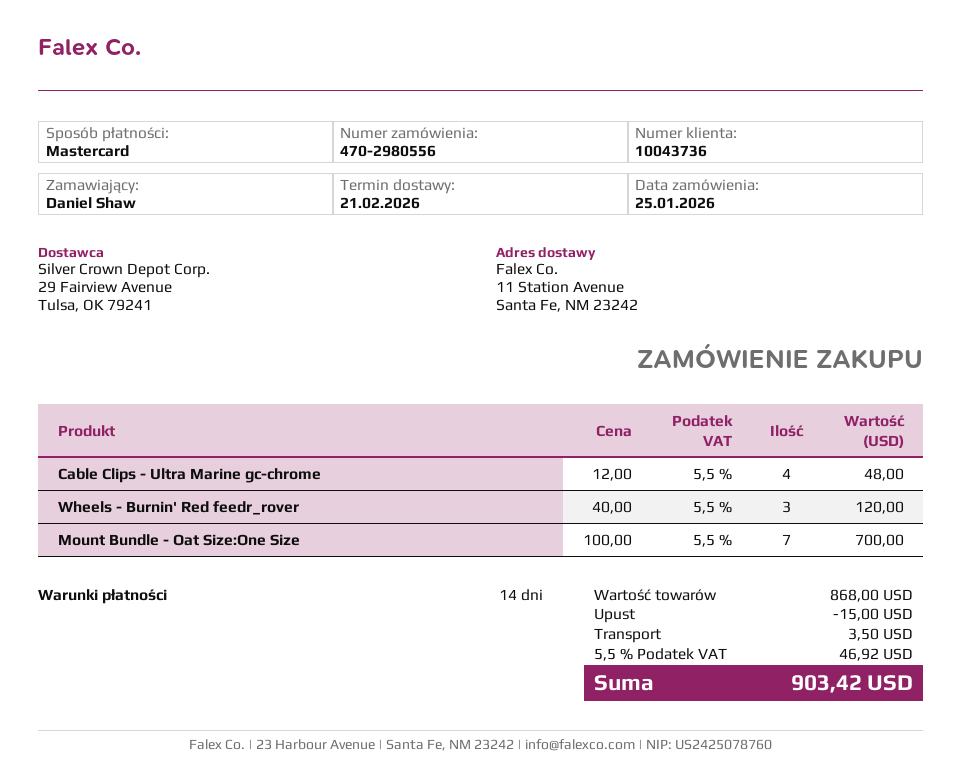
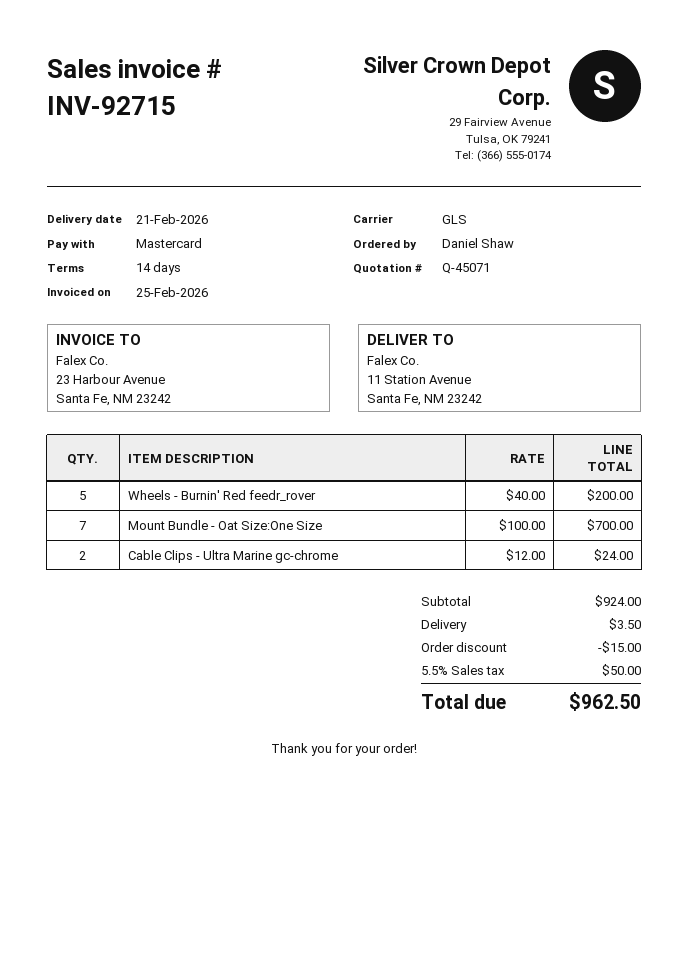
Cable Clips - Ultra Marine gc-chrome: 4 x 12.00 = 48.00 -> 2 x 12.00 = 24.00
Wheels - Burnin' Red feedr_rover: 3 x 40.00 = 120.00 -> 5 x 40.00 = 200.00
subtotal: 868.00 -> 924.00
tax: 5.5% = 46.92 -> 5.5% = 50.00
total: 903.42 -> 962.50

